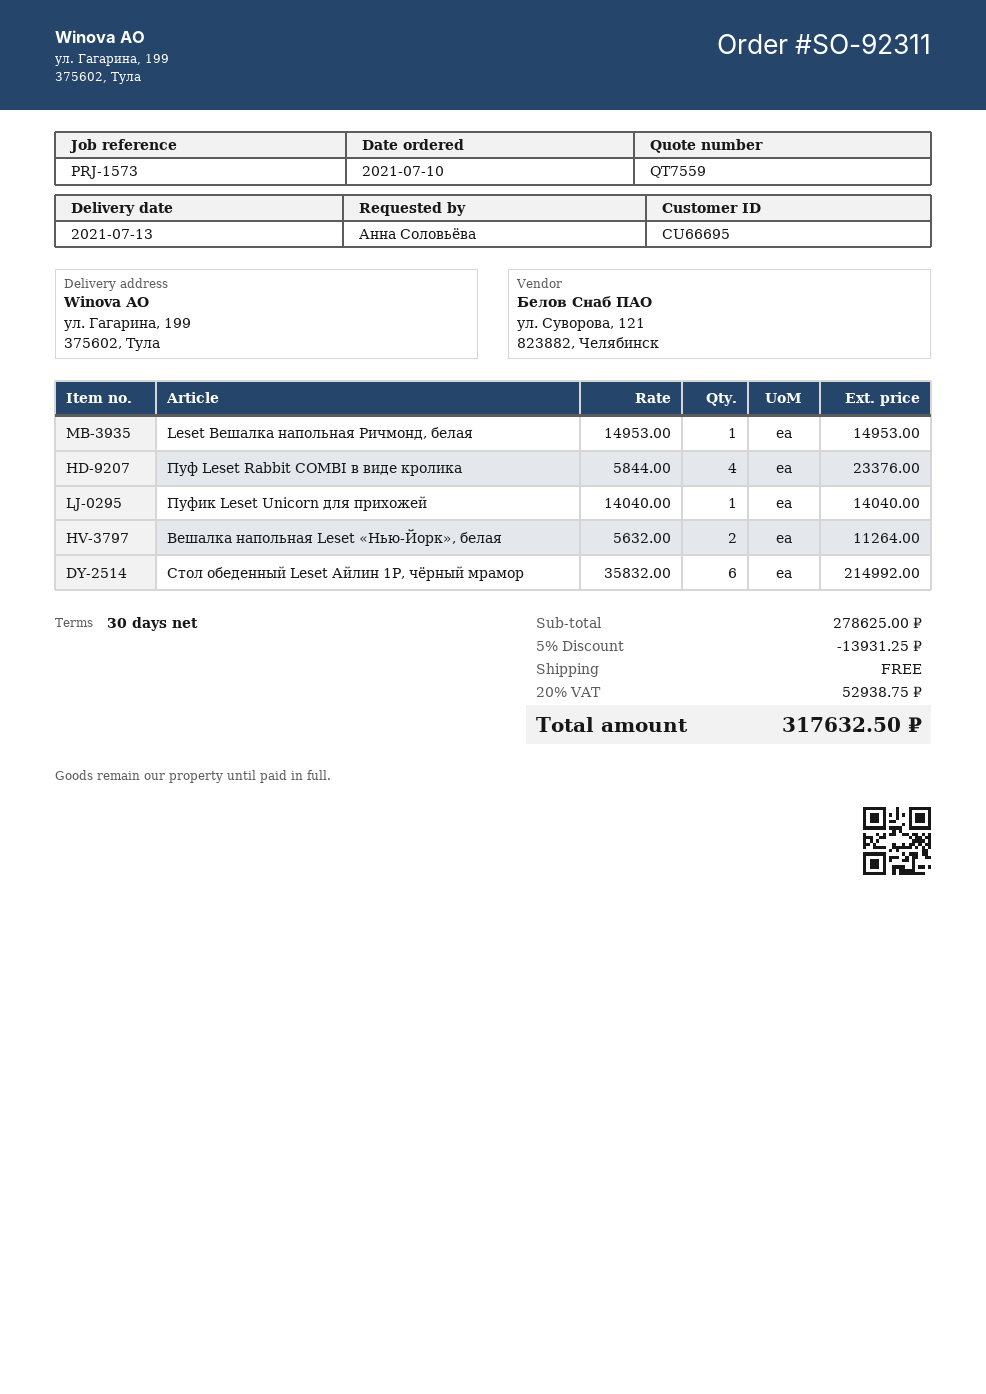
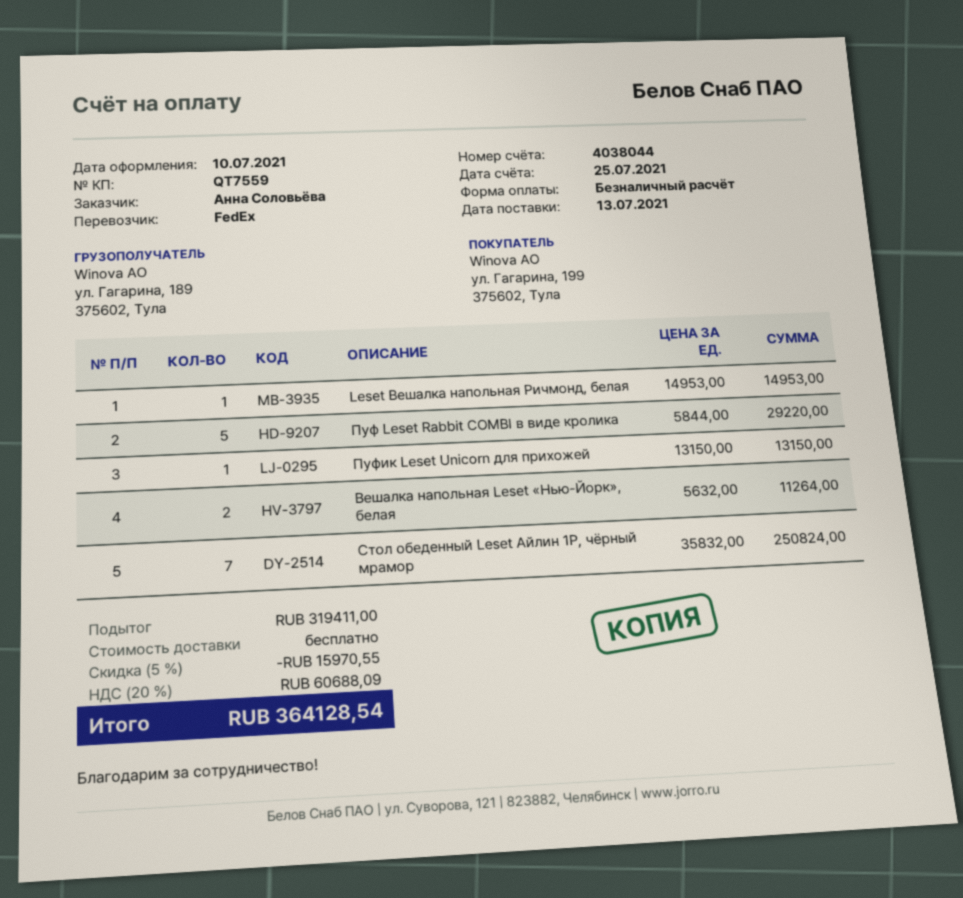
ship to: ул. Гагарина, 199, 375602, Тула -> ул. Гагарина, 189, 375602, Тула
Пуф Leset Rabbit COMBI в виде кролика: 4 x 5844.00 = 23376.00 -> 5 x 5844.00 = 29220.00
Пуфик Leset Unicorn для прихожей: 1 x 14040.00 = 14040.00 -> 1 x 13150.00 = 13150.00
Стол обеденный Leset Айлин 1Р, чёрный мрамор: 6 x 35832.00 = 214992.00 -> 7 x 35832.00 = 250824.00
subtotal: 278625.00 -> 319411.00
discount: 5% = 13931.25 -> 5% = 15970.55
tax: 20% = 52938.75 -> 20% = 60688.09
total: 317632.50 -> 364128.54

